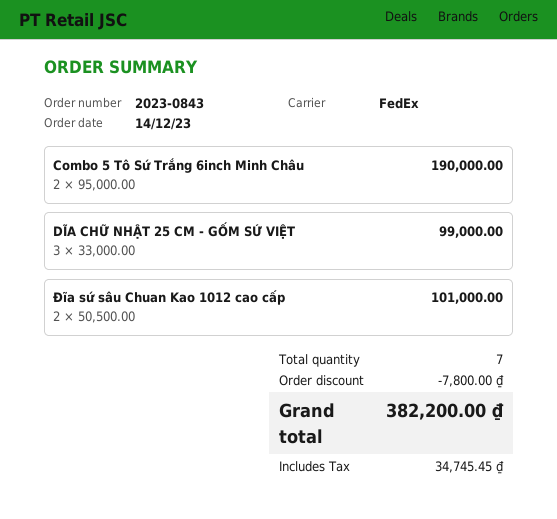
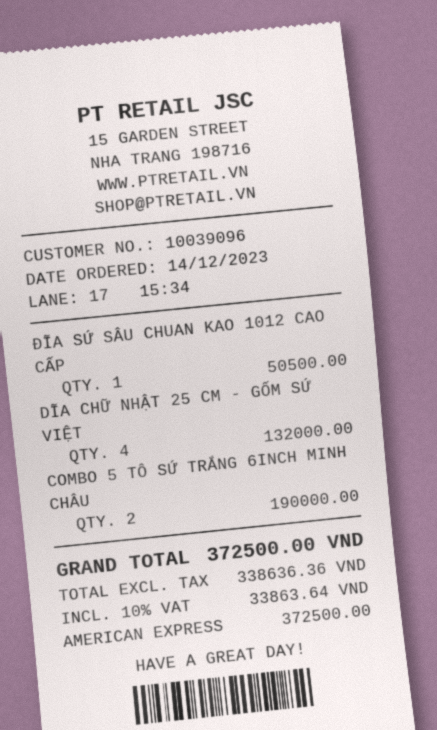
DĨA CHỮ NHẬT 25 CM - GỐM SỨ VIỆT: 3 for 99000.00 -> 4 for 132000.00
Đĩa sứ sâu Chuan Kao 1012 cao cấp: 2 for 101000.00 -> 1 for 50500.00
discount: 7800.00 -> none
tax: 34745.45 -> 33863.64
total: 382200.00 -> 372500.00

